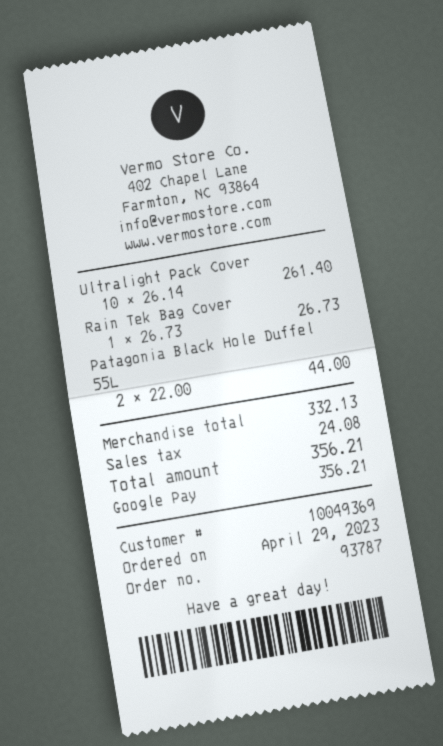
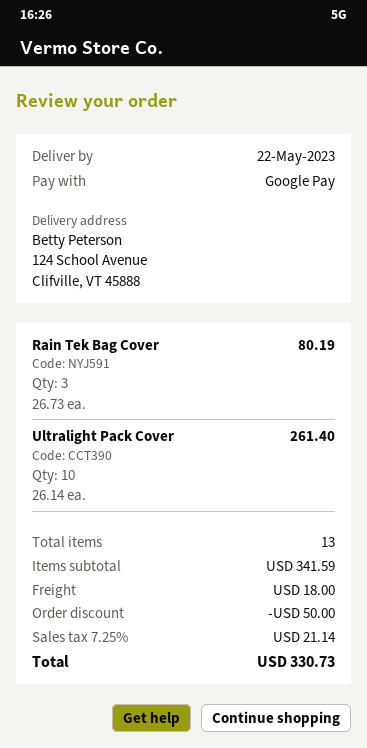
Rain Tek Bag Cover: 1 x 26.73 = 26.73 -> 3 x 26.73 = 80.19
Patagonia Black Hole Duffel 55L: 2 x 22.00 = 44.00 -> none
subtotal: 332.13 -> 341.59
discount: none -> 50.00
shipping: none -> 18.00
tax: 24.08 -> 21.14
total: 356.21 -> 330.73

